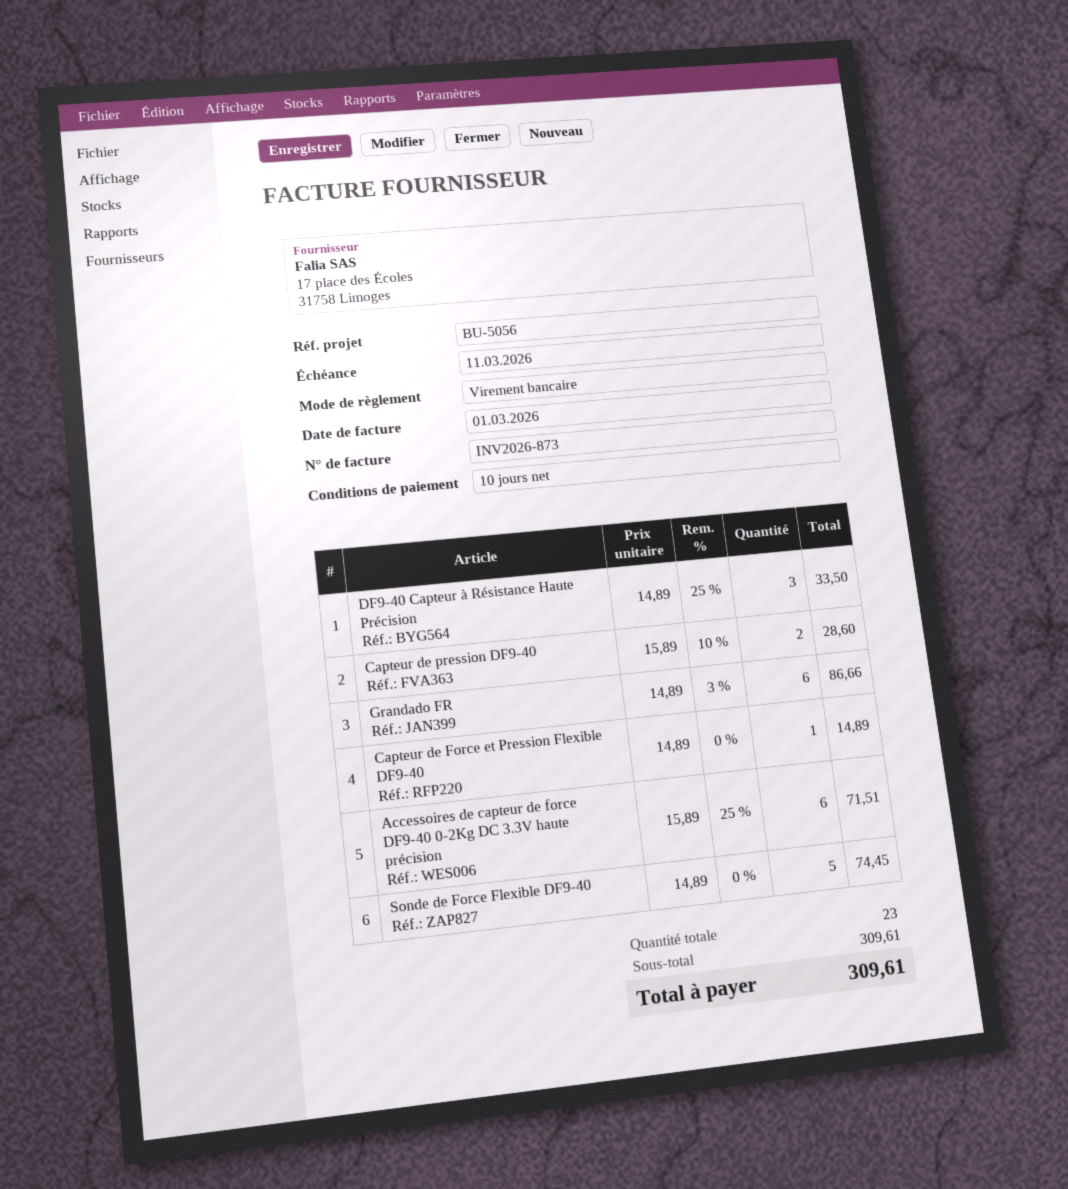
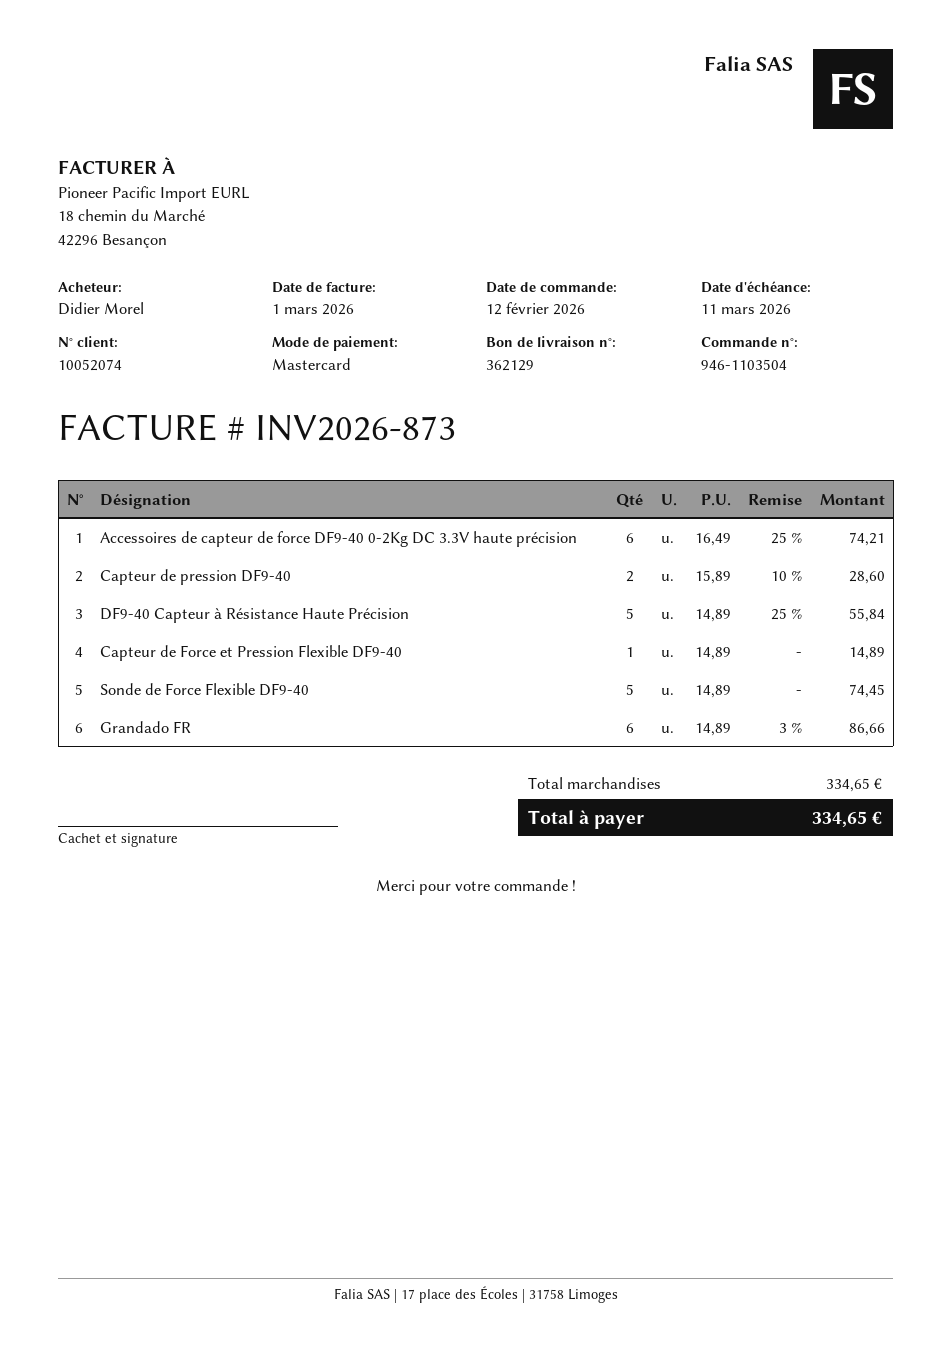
payment method: bank transfer -> Mastercard
DF9‑40 Capteur à Résistance Haute Précision: 3 x 14.89 - 25% = 33.50 -> 5 x 14.89 - 25% = 55.84
Accessoires de capteur de force DF9-40 0-2Kg DC 3.3V haute précision: 6 x 15.89 - 25% = 71.51 -> 6 x 16.49 - 25% = 74.21
subtotal: 309.61 -> 334.65
total: 309.61 -> 334.65

